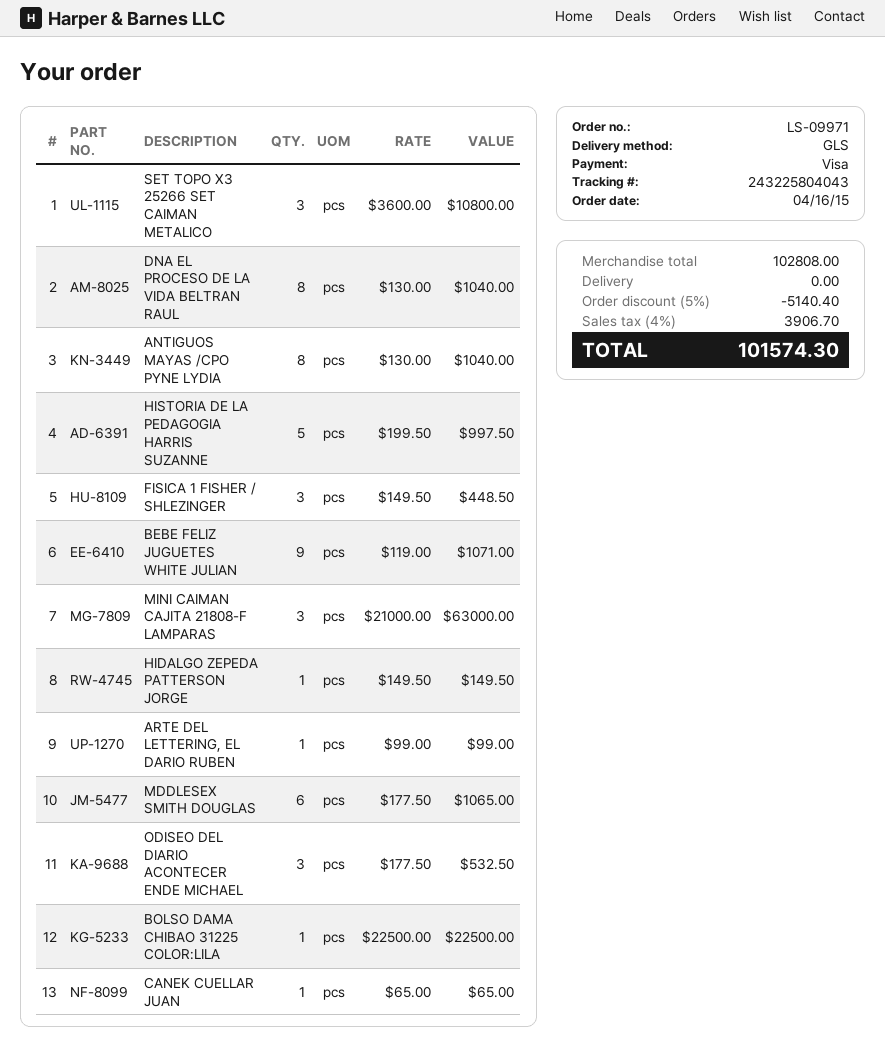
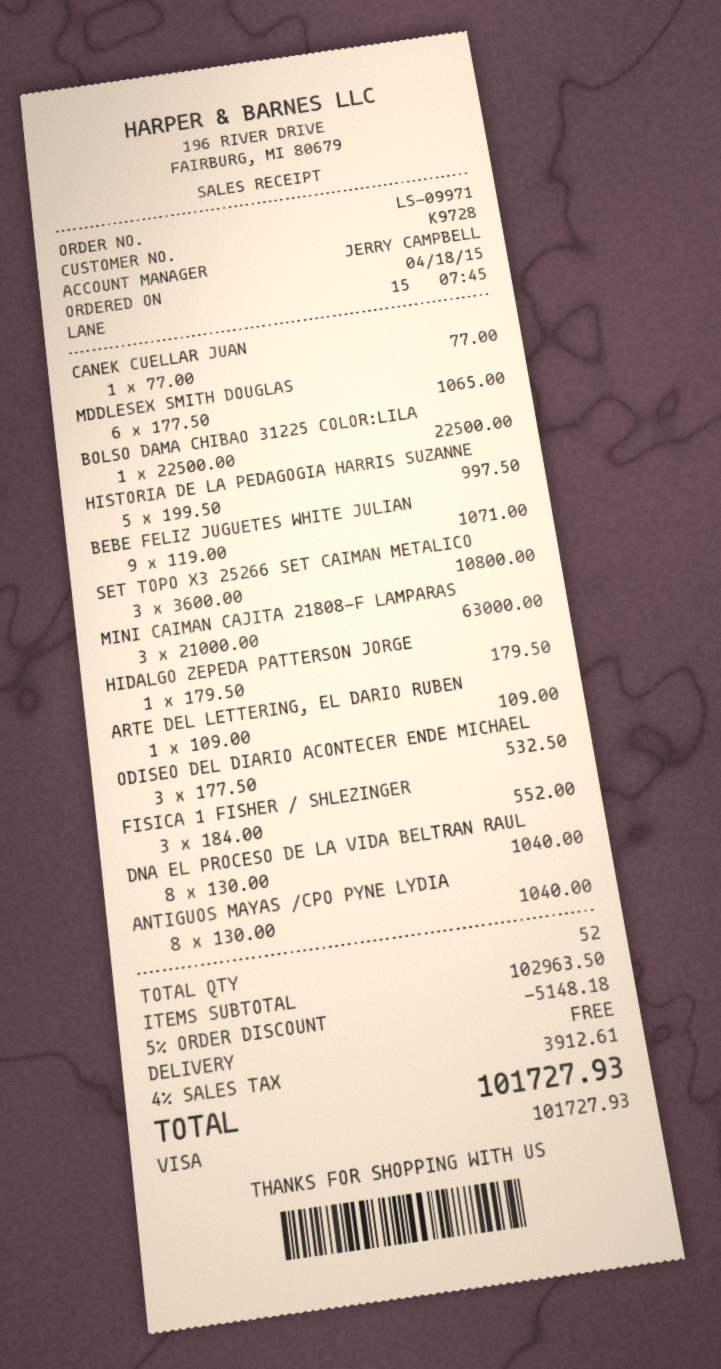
order date: 2015-04-16 -> 2015-04-18
FISICA 1 FISHER / SHLEZINGER: 3 x 149.50 = 448.50 -> 3 x 184.00 = 552.00
HIDALGO ZEPEDA PATTERSON JORGE: 1 x 149.50 = 149.50 -> 1 x 179.50 = 179.50
ARTE DEL LETTERING, EL DARIO RUBEN: 1 x 99.00 = 99.00 -> 1 x 109.00 = 109.00
CANEK CUELLAR JUAN: 1 x 65.00 = 65.00 -> 1 x 77.00 = 77.00
subtotal: 102808.00 -> 102963.50
discount: 5% = 5140.40 -> 5% = 5148.18
tax: 4% = 3906.70 -> 4% = 3912.61
total: 101574.30 -> 101727.93

